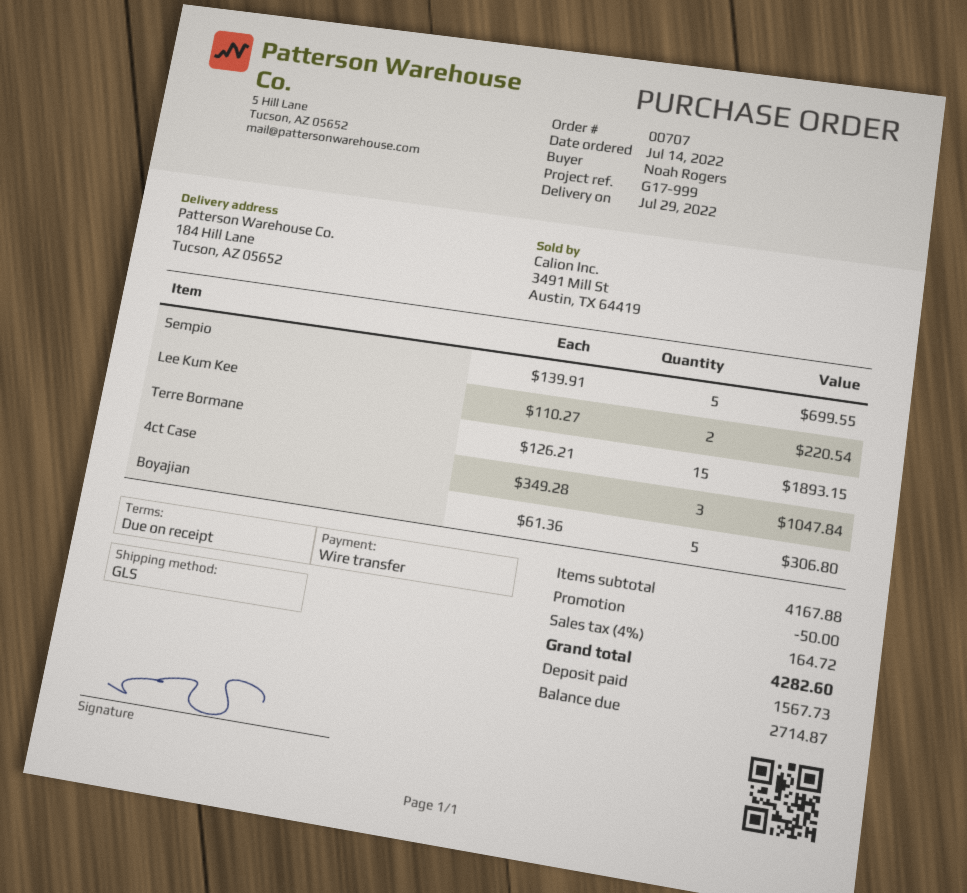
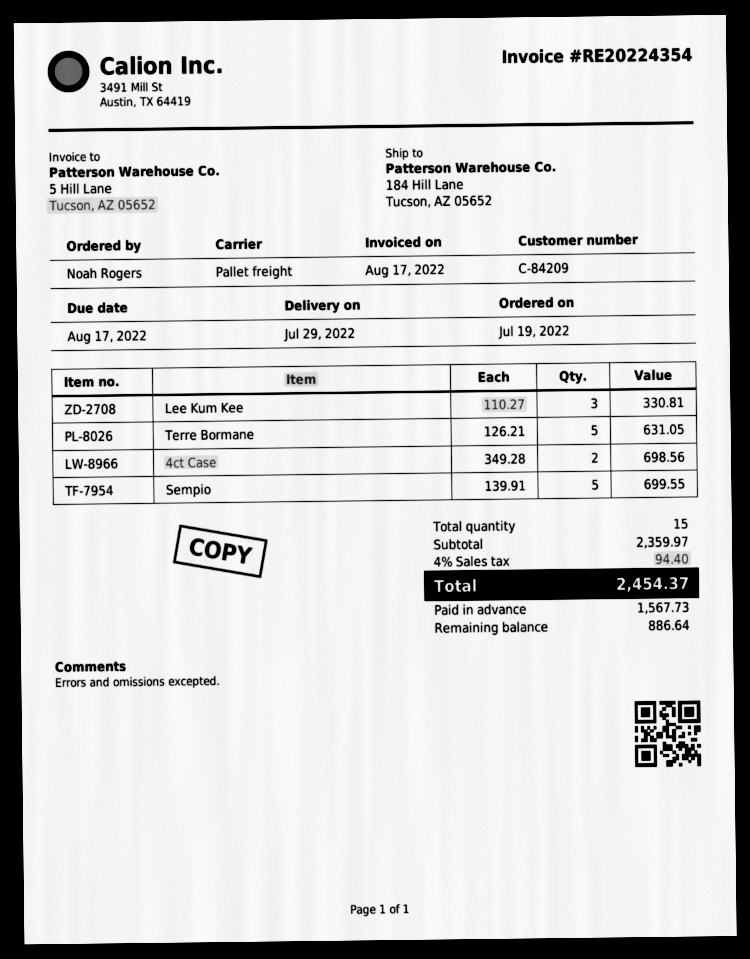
order date: 2022-07-14 -> 2022-07-19
shipping method: GLS -> pallet freight
Lee Kum Kee: 2 x 110.27 = 220.54 -> 3 x 110.27 = 330.81
Terre Bormane: 15 x 126.21 = 1893.15 -> 5 x 126.21 = 631.05
4ct Case: 3 x 349.28 = 1047.84 -> 2 x 349.28 = 698.56
Boyajian: 5 x 61.36 = 306.80 -> none
subtotal: 4167.88 -> 2359.97
discount: 50.00 -> none
tax: 4% = 164.72 -> 4% = 94.40
total: 4282.60 -> 2454.37
balance: 2714.87 -> 886.64

